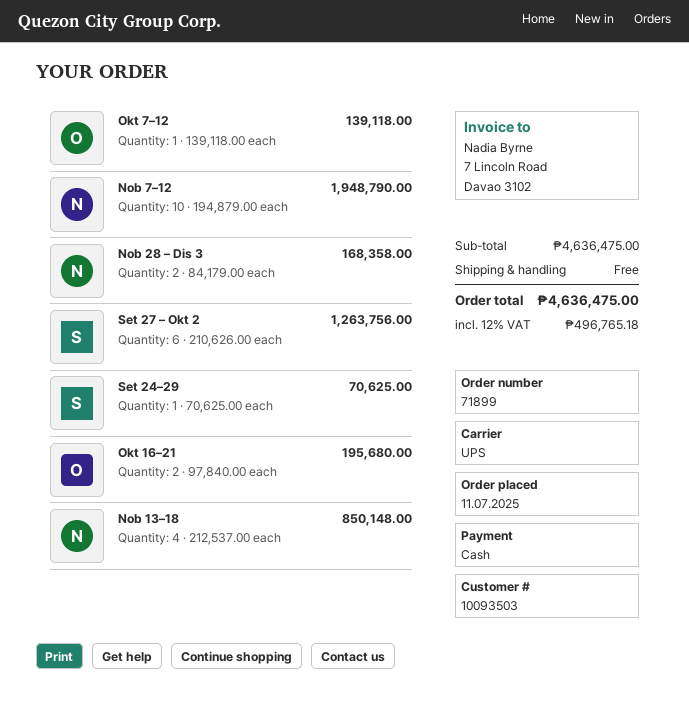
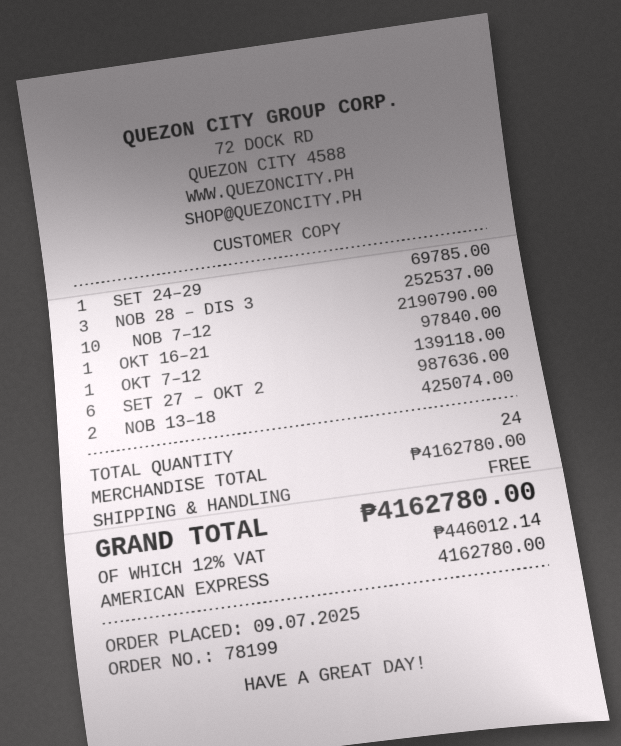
order number: 71899 -> 78199
order date: 2025-07-11 -> 2025-07-09
payment method: cash -> American Express
Nob 7–12: 10 for 1948790.00 -> 10 for 2190790.00
Nob 28 – Dis 3: 2 for 168358.00 -> 3 for 252537.00
Set 27 – Okt 2: 6 for 1263756.00 -> 6 for 987636.00
Set 24–29: 1 for 70625.00 -> 1 for 69785.00
Okt 16–21: 2 for 195680.00 -> 1 for 97840.00
Nob 13–18: 4 for 850148.00 -> 2 for 425074.00
subtotal: 4636475.00 -> 4162780.00
tax: 12% = 496765.18 -> 12% = 446012.14
total: 4636475.00 -> 4162780.00

